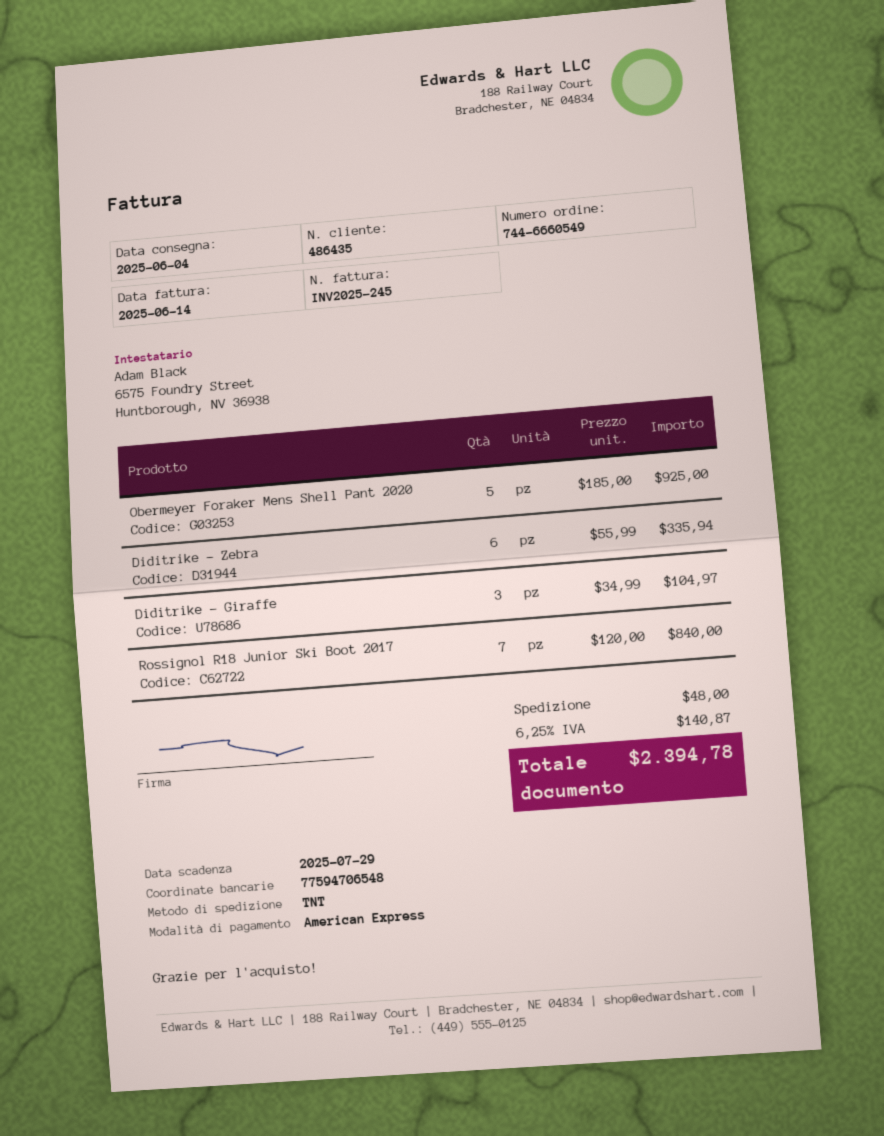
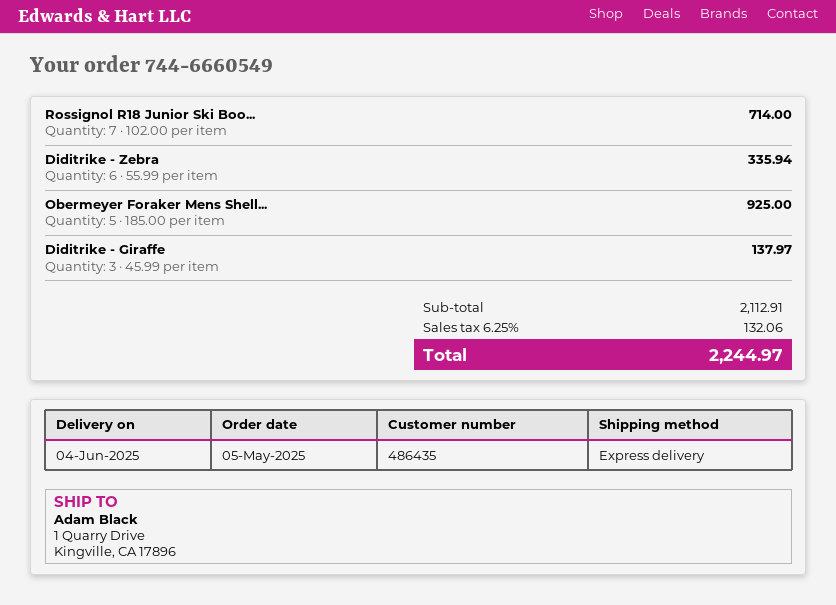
shipping method: TNT -> express
Diditrike - Giraffe: 3 x 34.99 = 104.97 -> 3 x 45.99 = 137.97
Rossignol R18 Junior Ski Boot 2017: 7 x 120.00 = 840.00 -> 7 x 102.00 = 714.00
shipping: 48.00 -> none
tax: 6.25% = 140.87 -> 6.25% = 132.06
total: 2394.78 -> 2244.97

